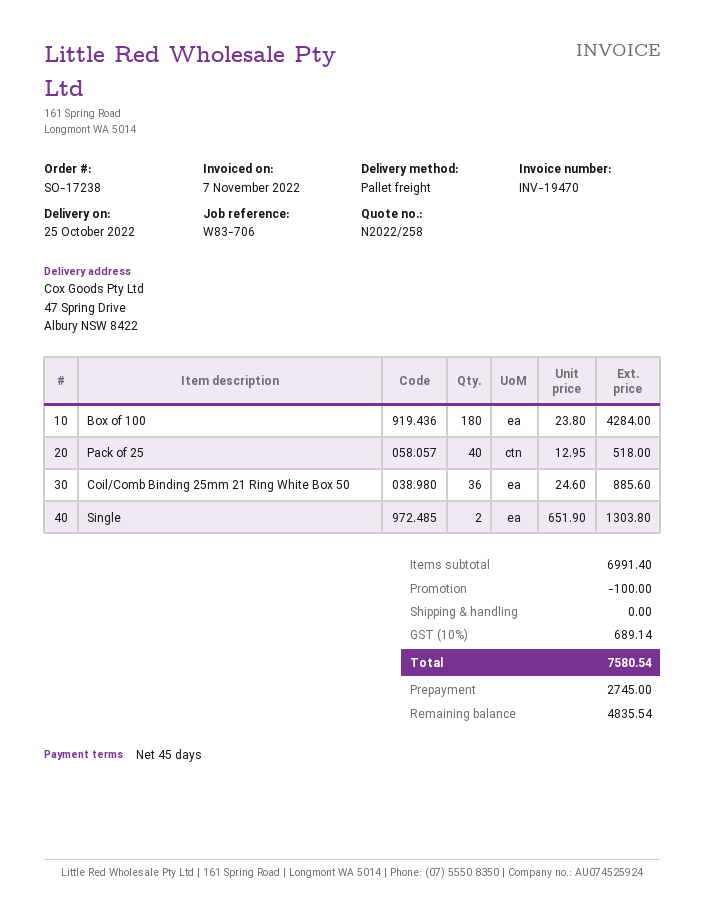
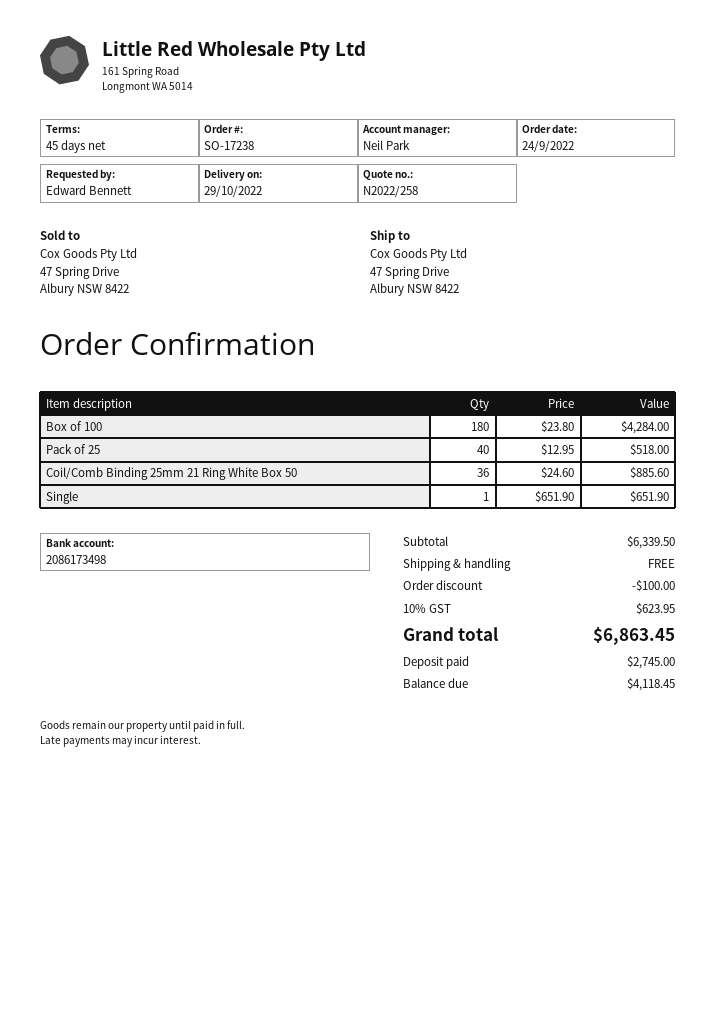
delivery date: 2022-10-25 -> 2022-10-29
Single: 2 x 651.90 = 1303.80 -> 1 x 651.90 = 651.90
subtotal: 6991.40 -> 6339.50
tax: 10% = 689.14 -> 10% = 623.95
total: 7580.54 -> 6863.45
balance: 4835.54 -> 4118.45

